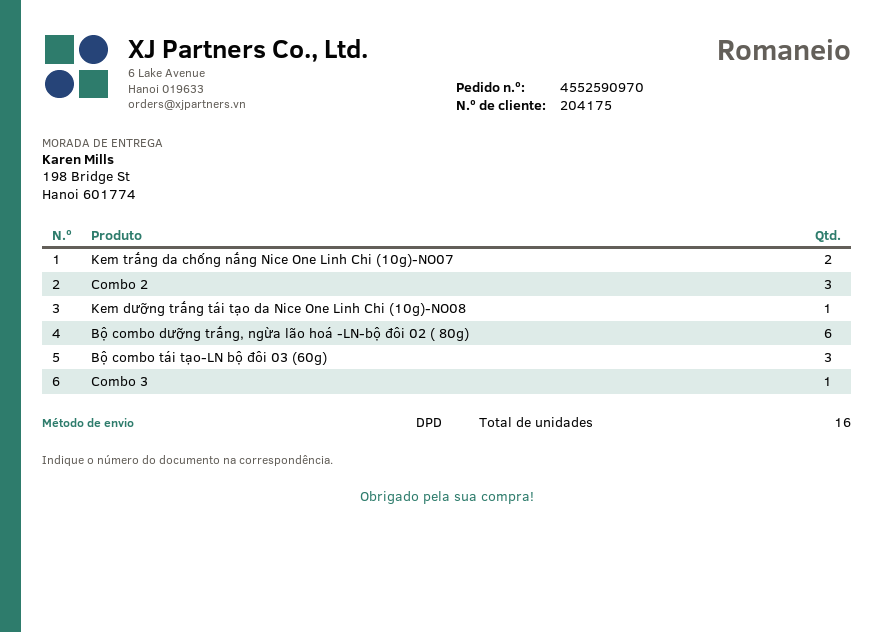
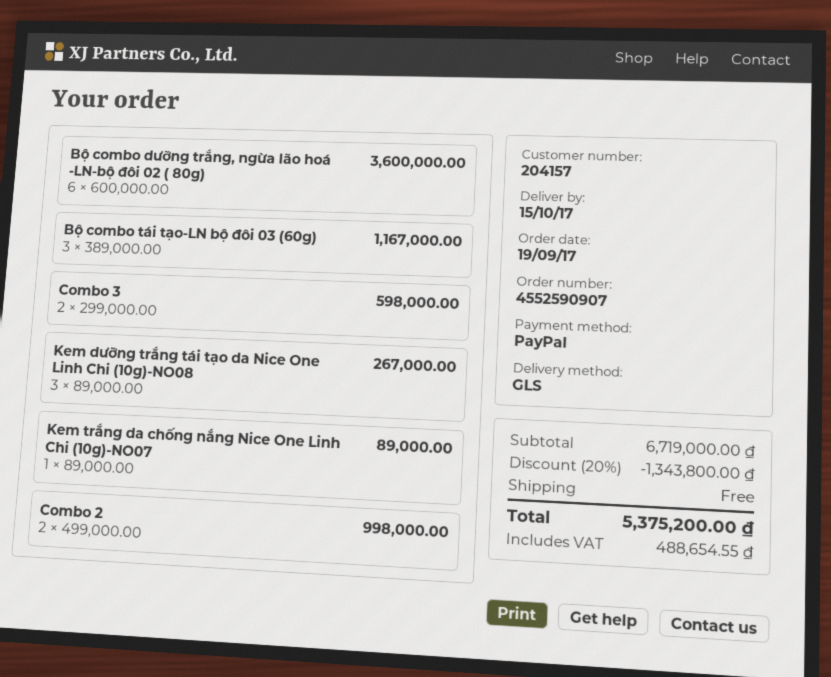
order number: 4552590970 -> 4552590907
customer number: 204175 -> 204157
shipping method: DPD -> GLS
Kem trắng da chống nắng Nice One Linh Chi (10g)-NO07: 2 -> 1
Combo 2: 3 -> 2
Kem dưỡng trắng tái tạo da Nice One Linh Chi (10g)-NO08: 1 -> 3
Combo 3: 1 -> 2

